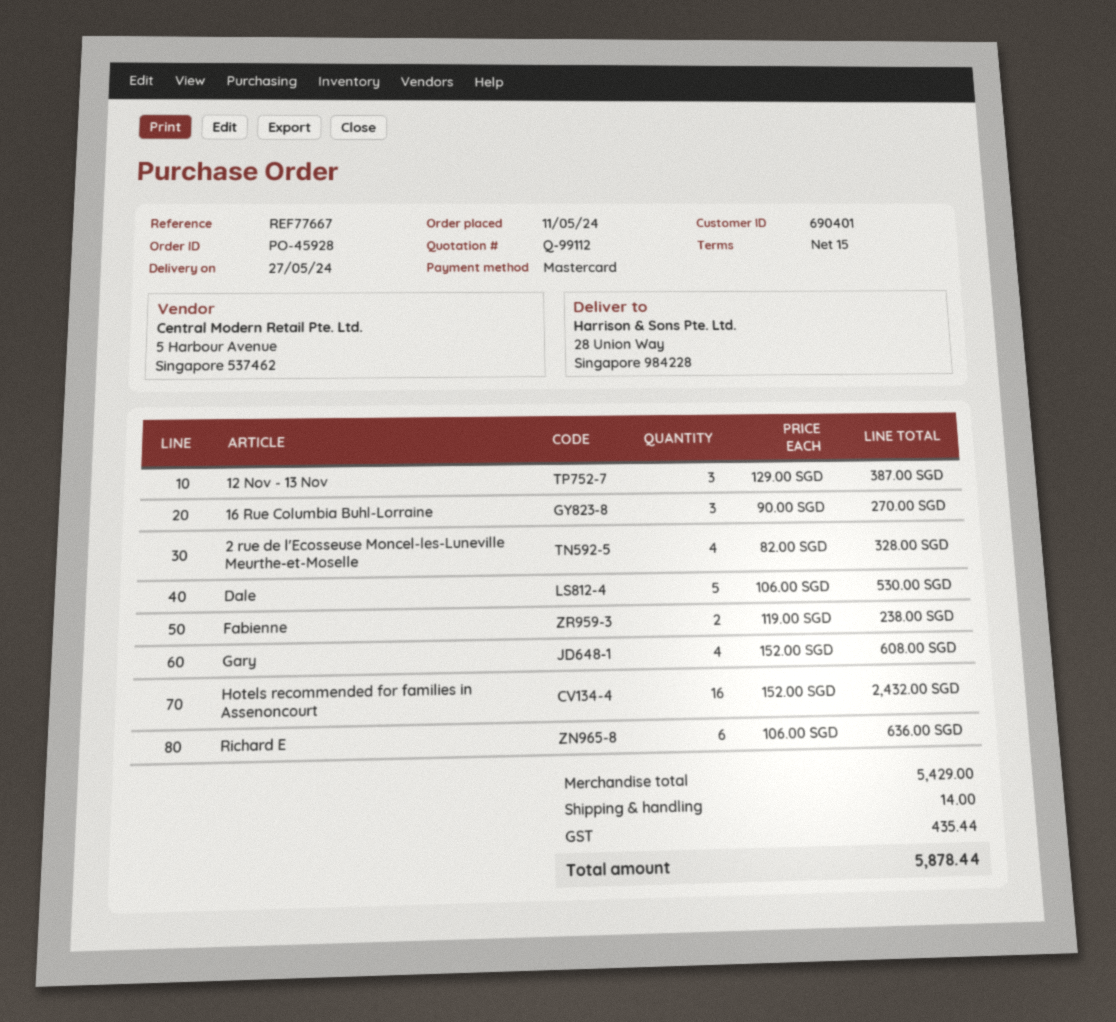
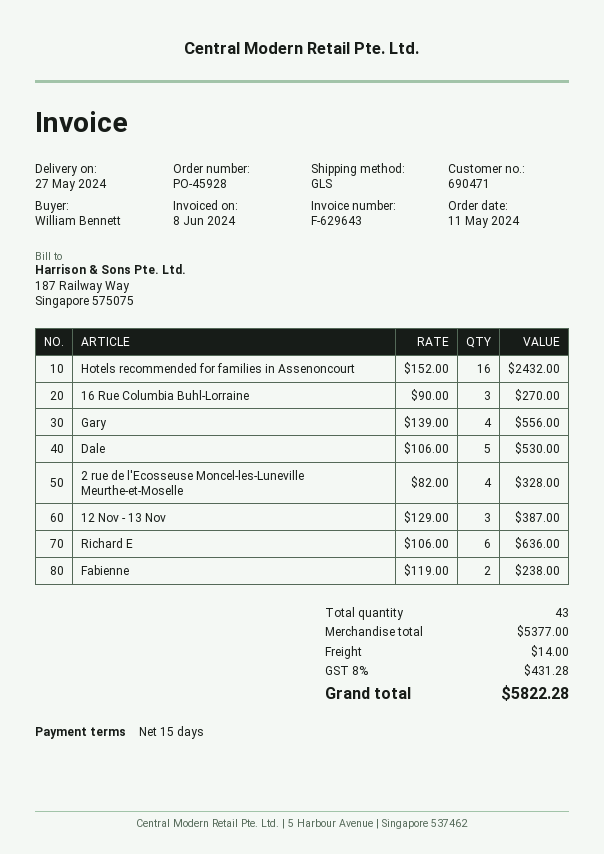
customer number: 690401 -> 690471
Gary: 4 x 152.00 = 608.00 -> 4 x 139.00 = 556.00
subtotal: 5429.00 -> 5377.00
tax: 435.44 -> 431.28
total: 5878.44 -> 5822.28

